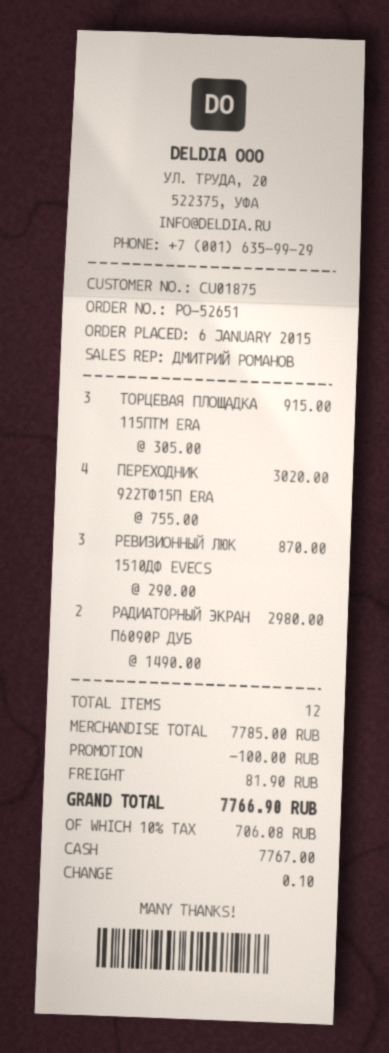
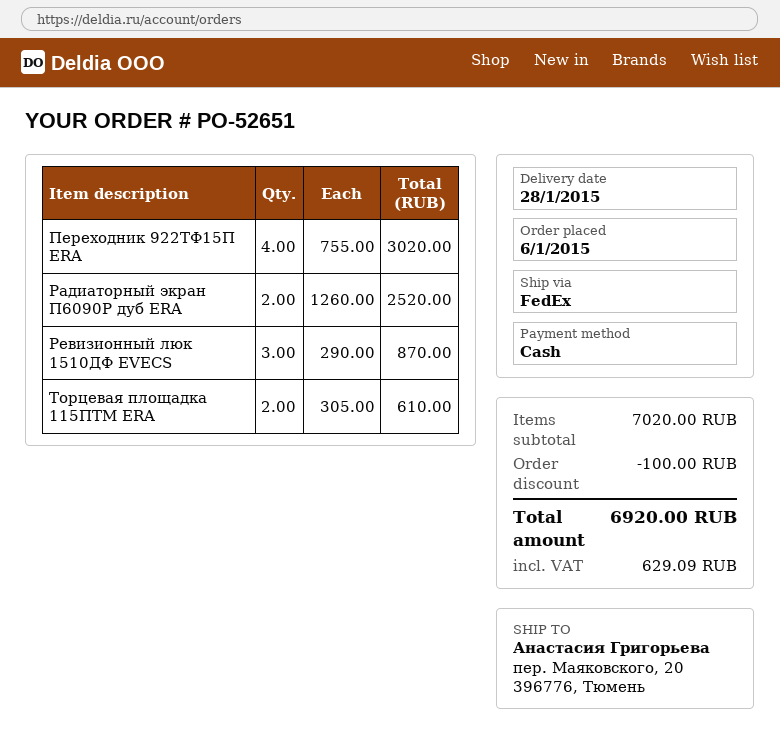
ТОРЦЕВАЯ ПЛОЩАДКА 115ПТМ ERA: 3 x 305.00 = 915.00 -> 2 x 305.00 = 610.00
РАДИАТОРНЫЙ ЭКРАН П6090Р ДУБ: 2 x 1490.00 = 2980.00 -> 2 x 1260.00 = 2520.00
subtotal: 7785.00 -> 7020.00
shipping: 81.90 -> none
tax: 706.08 -> 629.09
total: 7766.90 -> 6920.00

